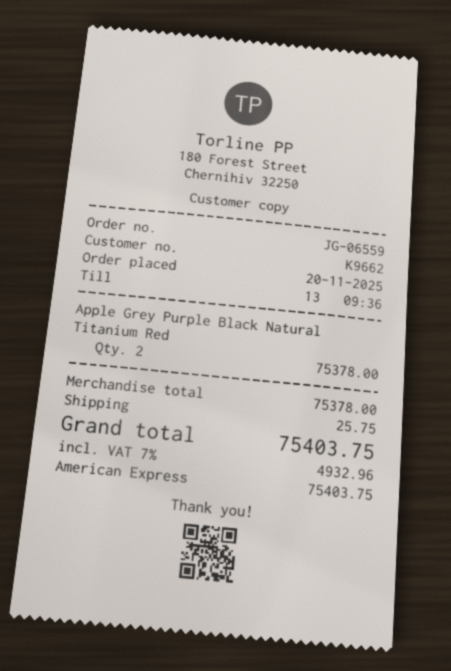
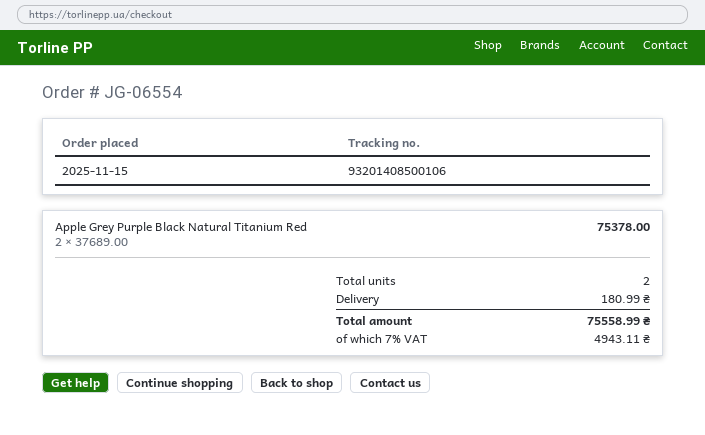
order number: JG-06559 -> JG-06554
order date: 2025-11-20 -> 2025-11-15
shipping: 25.75 -> 180.99
tax: 7% = 4932.96 -> 7% = 4943.11
total: 75403.75 -> 75558.99

